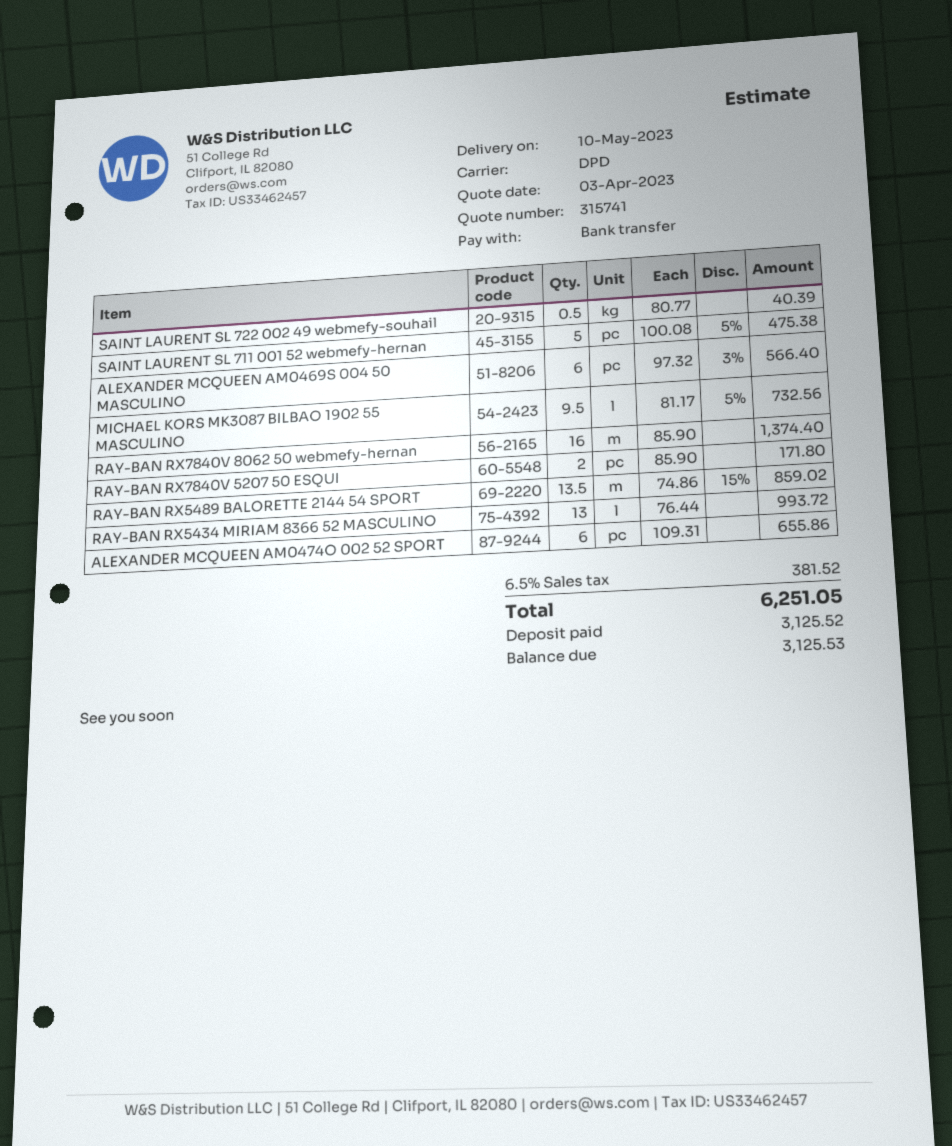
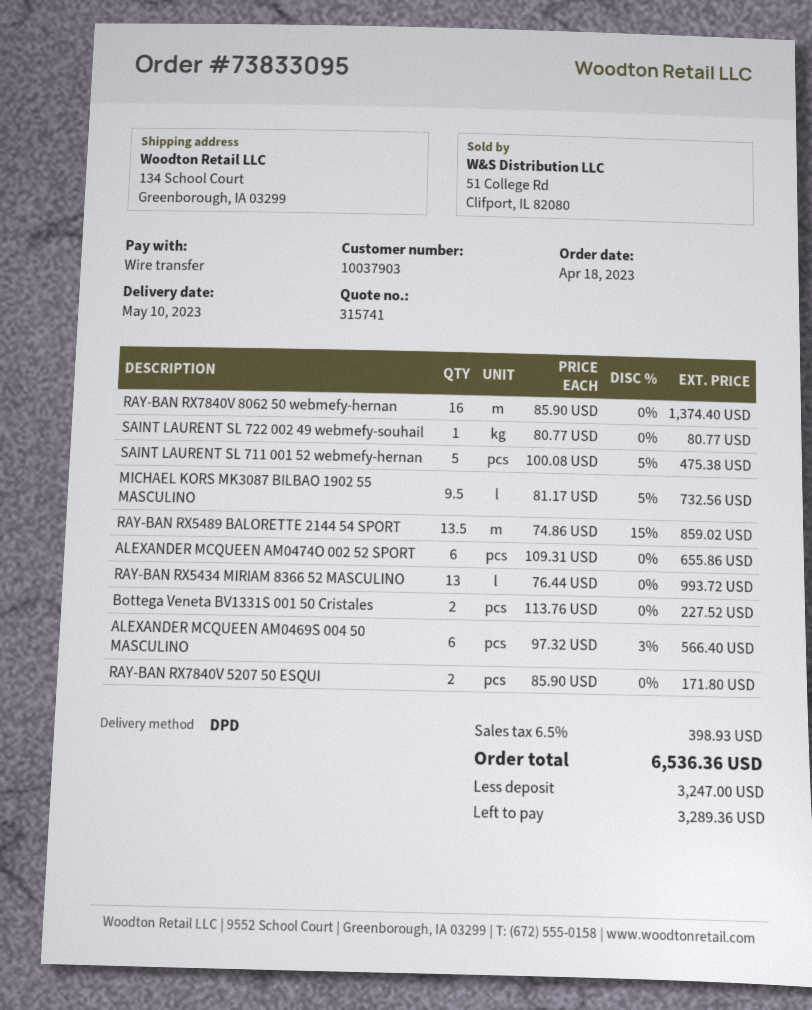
SAINT LAURENT SL 722 002 49 webmefy-souhail: 0.5 x 80.77 = 40.39 -> 1 x 80.77 = 80.77
Bottega Veneta BV1331S 001 50 Cristales: none -> 2 x 113.76 = 227.52
tax: 6.5% = 381.52 -> 6.5% = 398.93
total: 6251.05 -> 6536.36
deposit: 3125.52 -> 3247.00
balance: 3125.53 -> 3289.36

